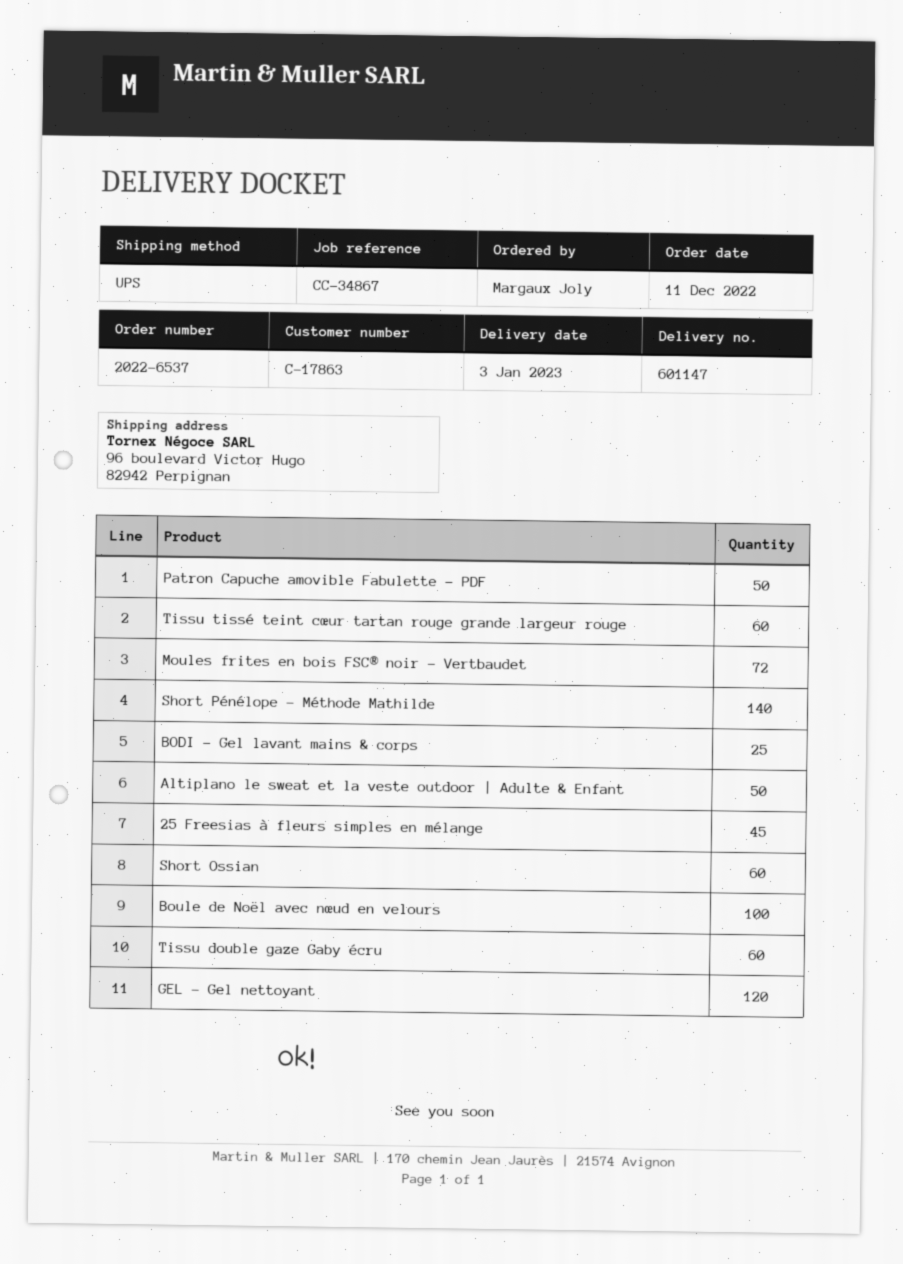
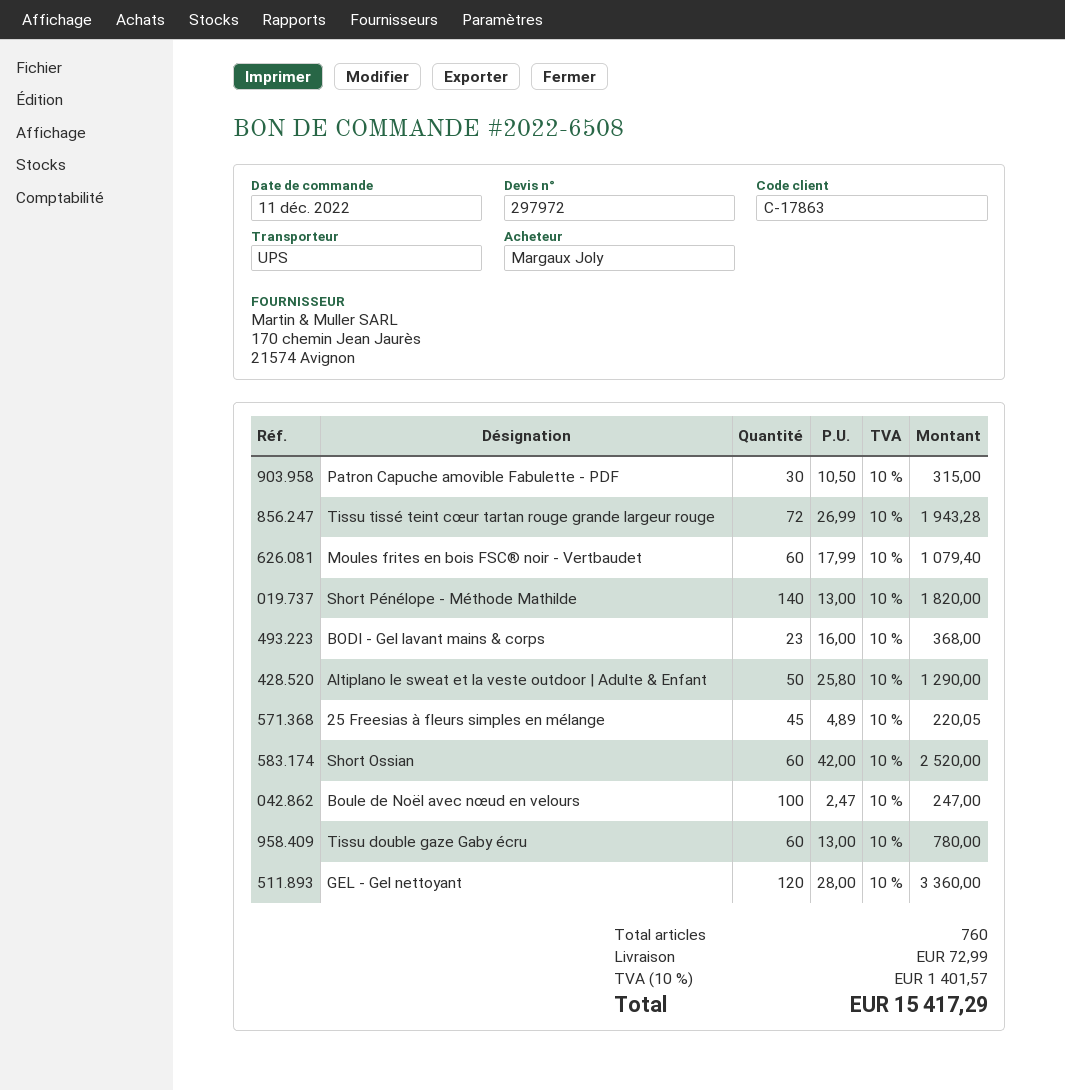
order number: 2022-6537 -> 2022-6508
Patron Capuche amovible Fabulette - PDF: 50 -> 30
Tissu tissé teint cœur tartan rouge grande largeur rouge: 60 -> 72
Moules frites en bois FSC® noir - Vertbaudet: 72 -> 60
BODI - Gel lavant mains & corps: 25 -> 23

